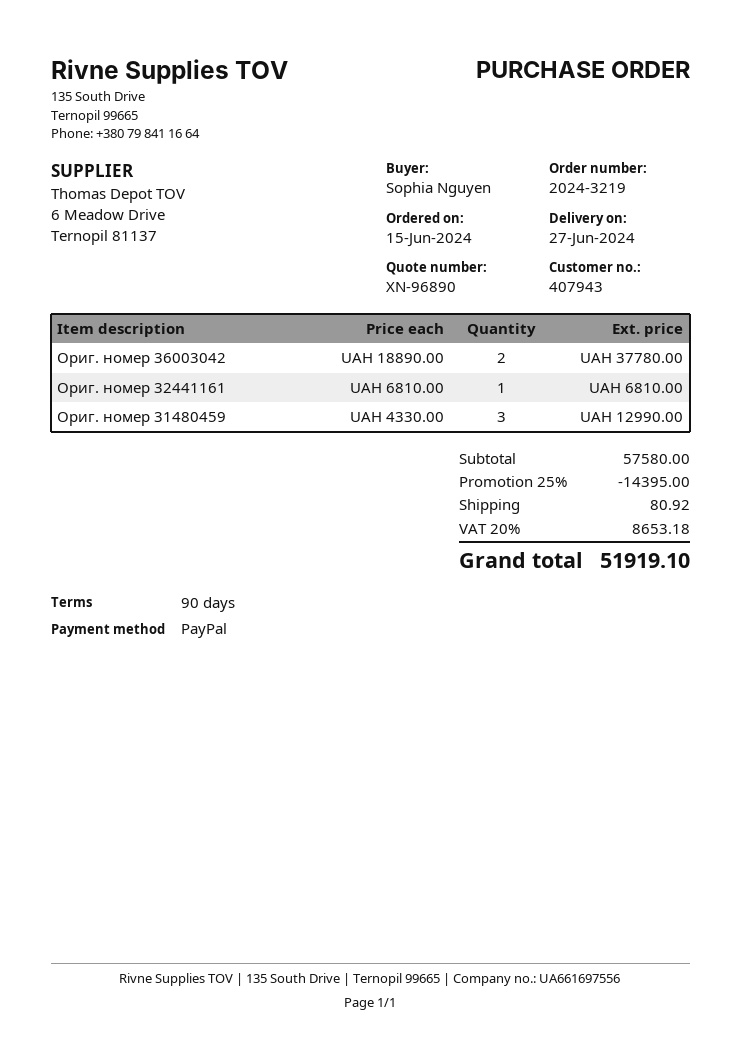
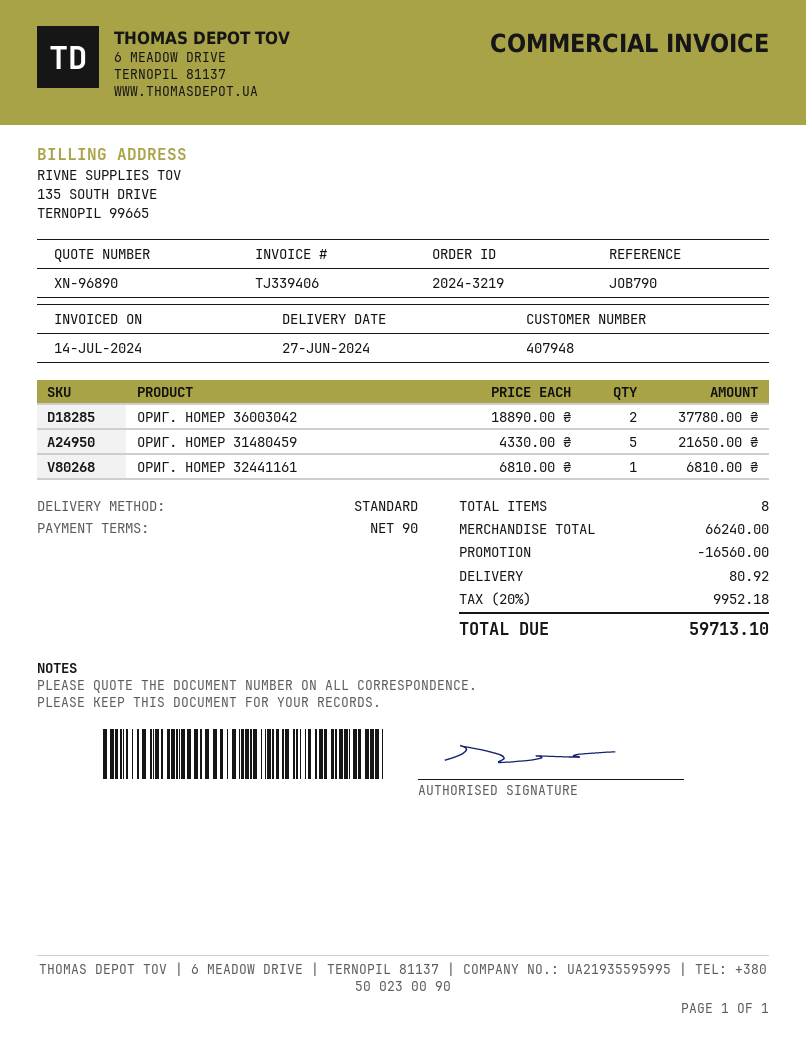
customer number: 407943 -> 407948
Ориг. номер 31480459: 3 x 4330.00 = 12990.00 -> 5 x 4330.00 = 21650.00
subtotal: 57580.00 -> 66240.00
discount: 14395.00 -> 16560.00
tax: 20% = 8653.18 -> 20% = 9952.18
total: 51919.10 -> 59713.10

